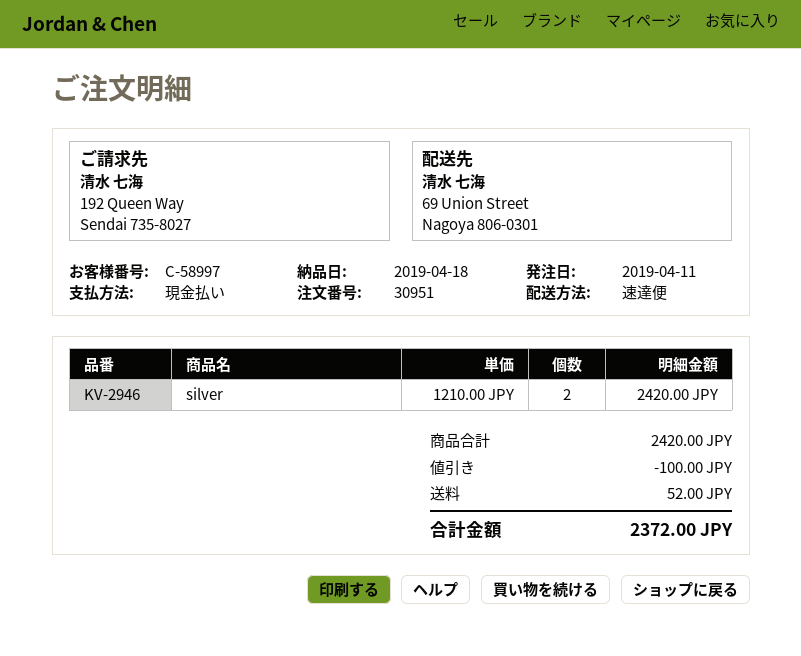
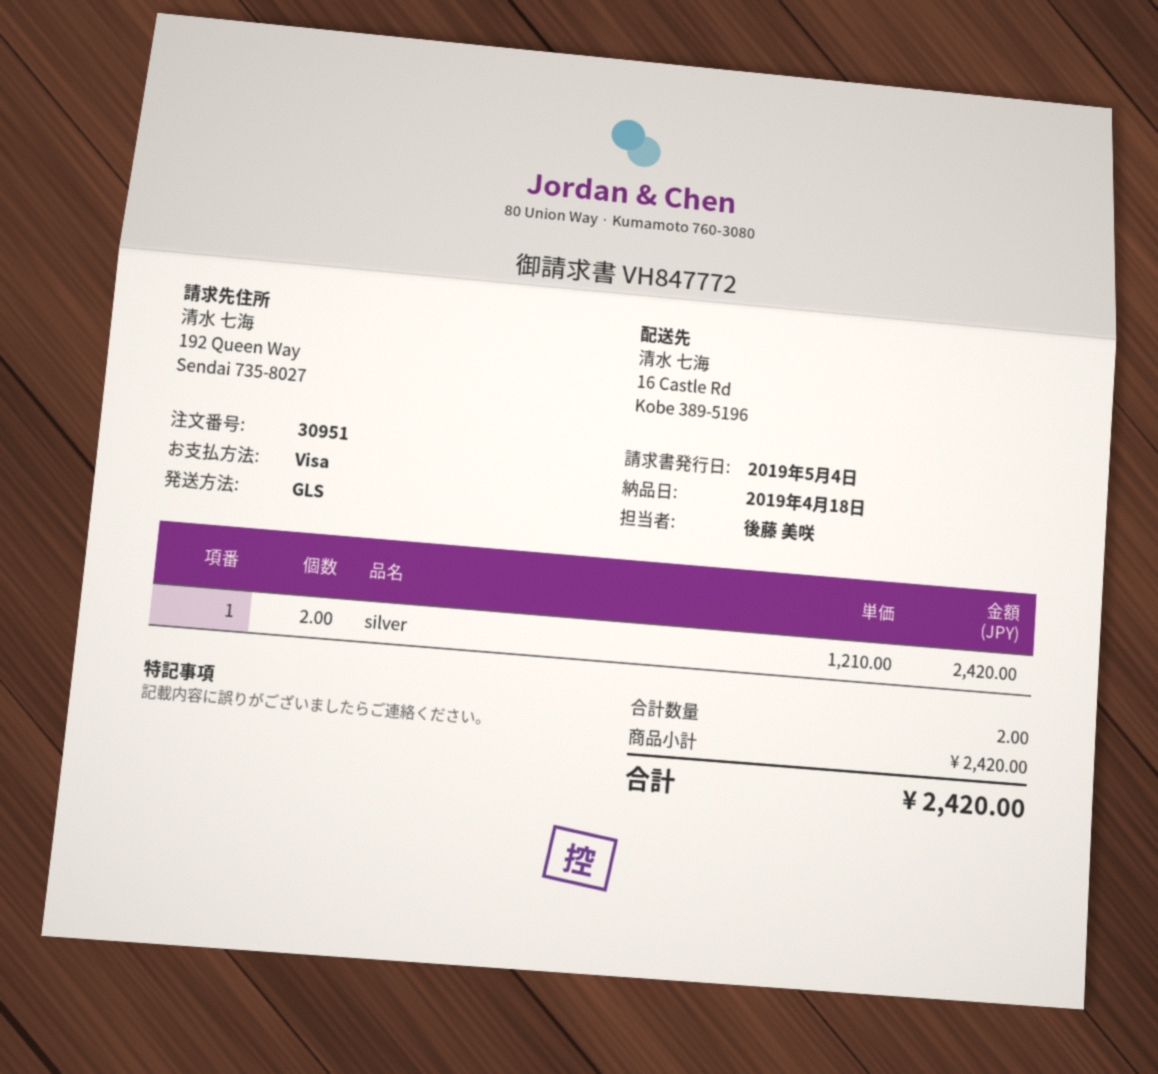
payment method: cash -> Visa
shipping method: express -> GLS
ship to: 69 Union Street, Nagoya 806-0301 -> 16 Castle Rd, Kobe 389-5196
discount: 100.00 -> none
shipping: 52.00 -> none
total: 2372.00 -> 2420.00

